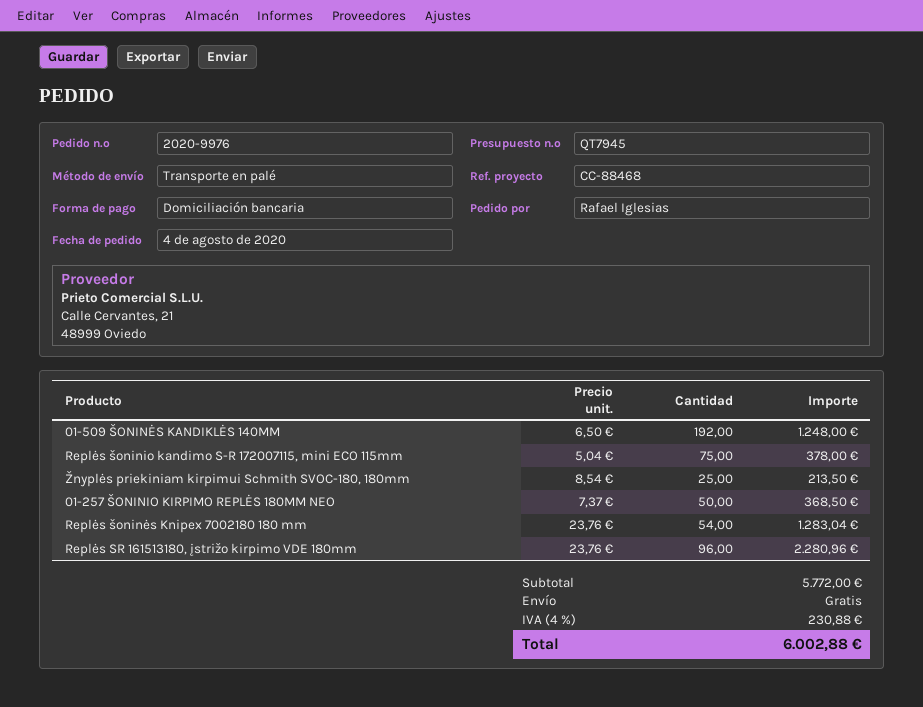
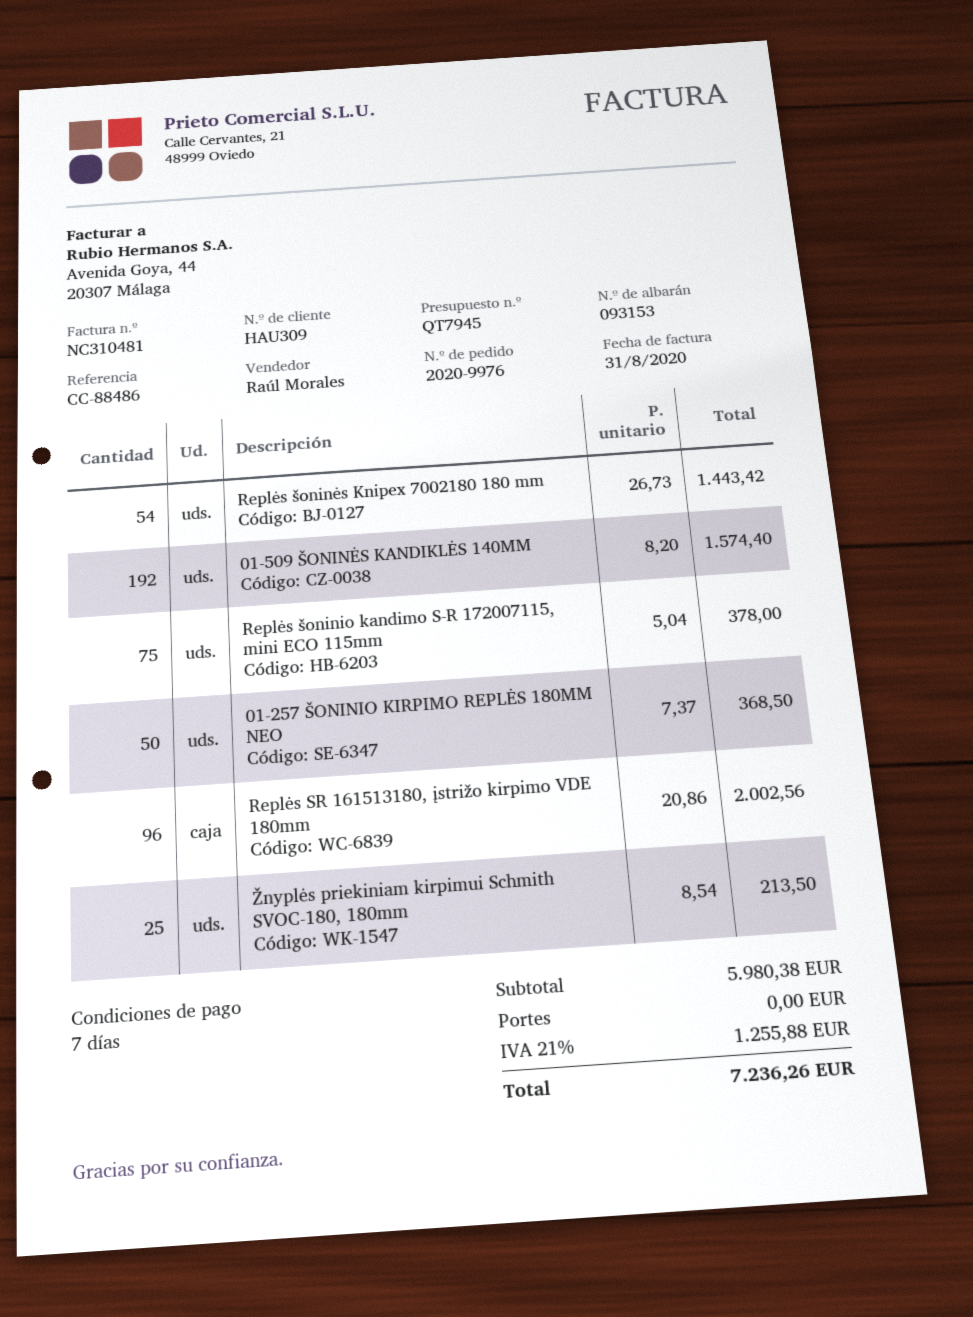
reference: CC-88468 -> CC-88486
01-509 ŠONINĖS KANDIKLĖS 140MM: 192 x 6.50 = 1248.00 -> 192 x 8.20 = 1574.40
Replės šoninės Knipex 7002180 180 mm: 54 x 23.76 = 1283.04 -> 54 x 26.73 = 1443.42
Replės SR 161513180, įstrižo kirpimo VDE 180mm: 96 x 23.76 = 2280.96 -> 96 x 20.86 = 2002.56
subtotal: 5772.00 -> 5980.38
tax: 4% = 230.88 -> 21% = 1255.88
total: 6002.88 -> 7236.26

